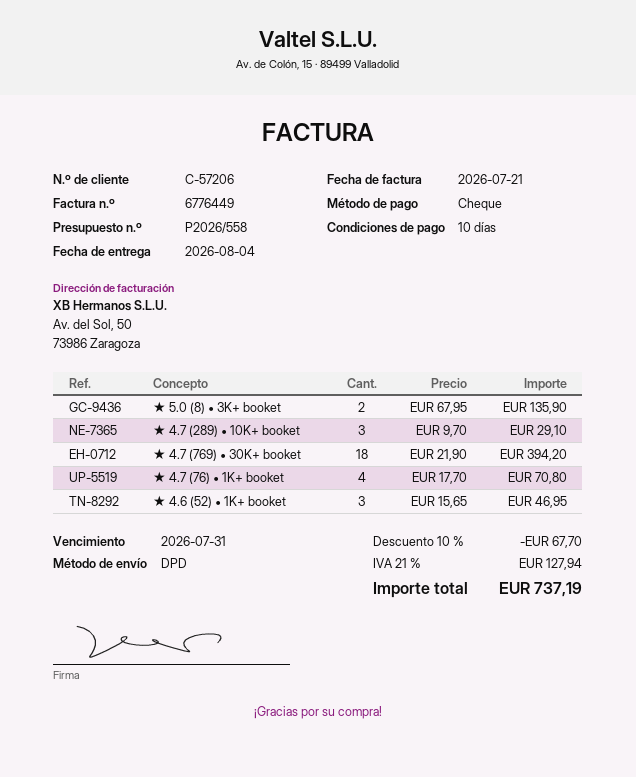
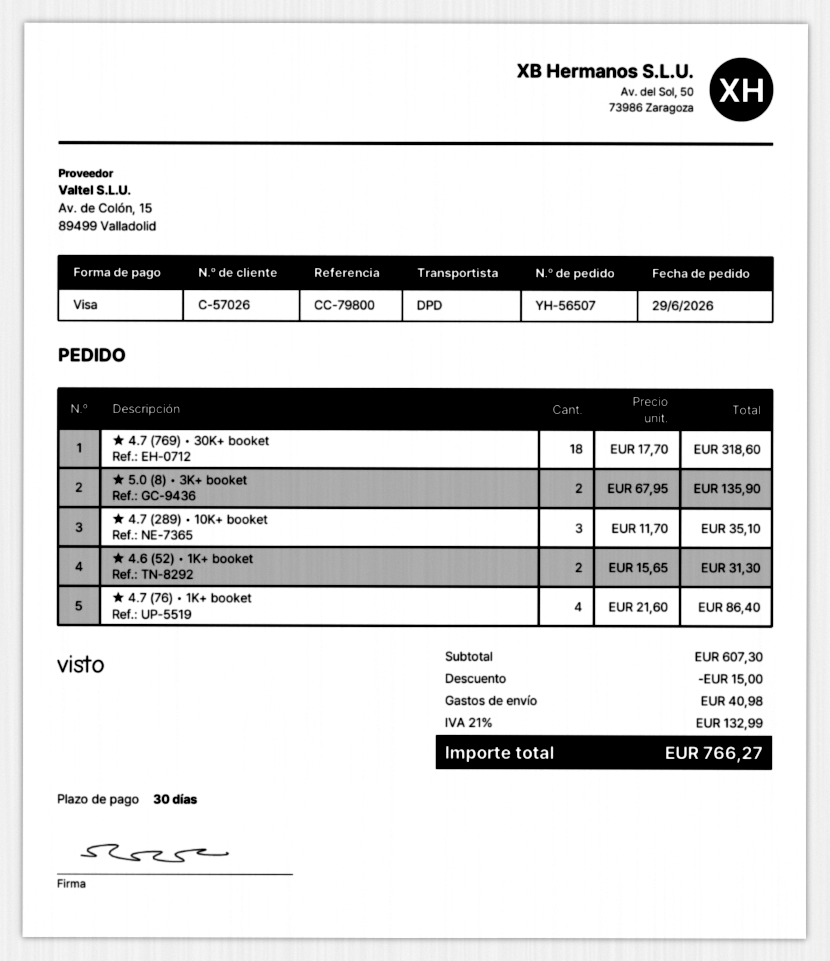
payment terms: 10 days -> 30 days
customer number: C-57206 -> C-57026
payment method: cheque -> Visa
★ 4.7 (289) • 10K+ booket: 3 x 9.70 = 29.10 -> 3 x 11.70 = 35.10
★ 4.7 (769) • 30K+ booket: 18 x 21.90 = 394.20 -> 18 x 17.70 = 318.60
★ 4.7 (76) • 1K+ booket: 4 x 17.70 = 70.80 -> 4 x 21.60 = 86.40
★ 4.6 (52) • 1K+ booket: 3 x 15.65 = 46.95 -> 2 x 15.65 = 31.30
discount: 67.70 -> 15.00
shipping: none -> 40.98
tax: 21% = 127.94 -> 21% = 132.99
total: 737.19 -> 766.27

